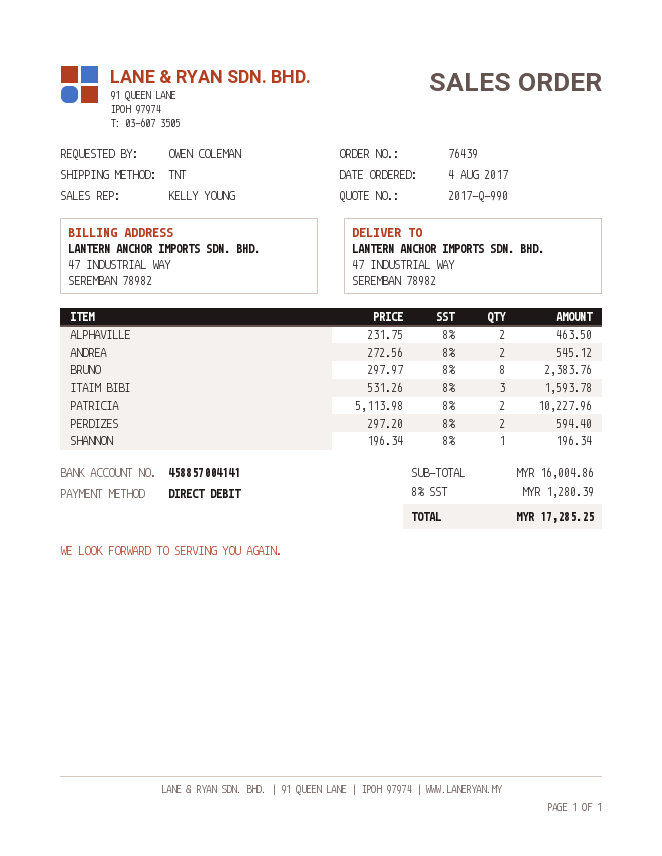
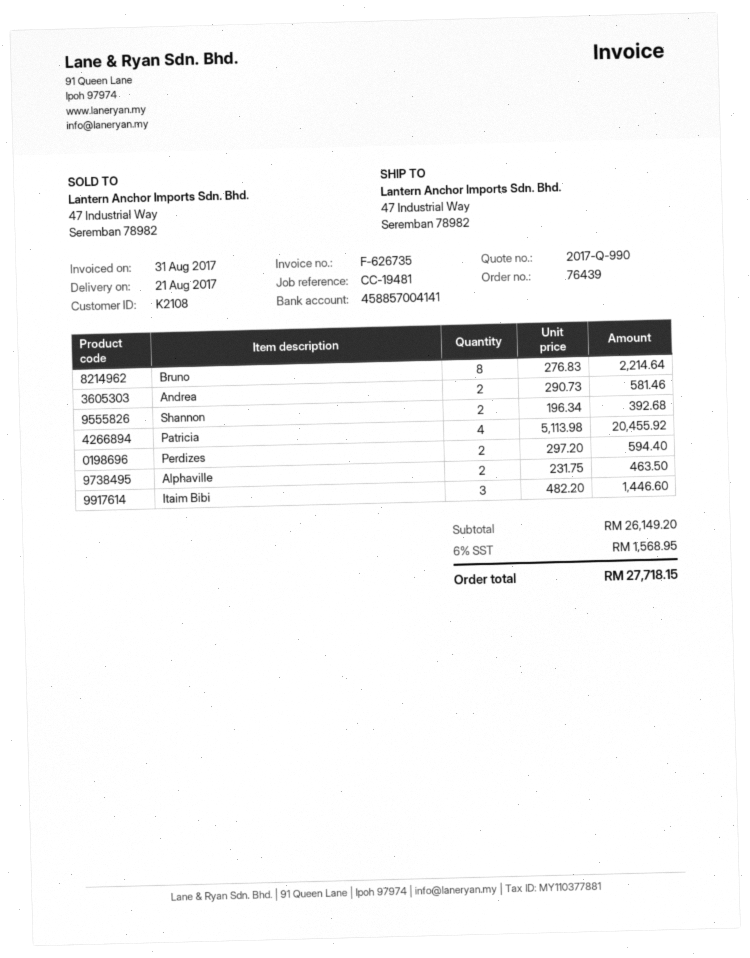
ANDREA: 2 x 272.56 = 545.12 -> 2 x 290.73 = 581.46
BRUNO: 8 x 297.97 = 2383.76 -> 8 x 276.83 = 2214.64
ITAIM BIBI: 3 x 531.26 = 1593.78 -> 3 x 482.20 = 1446.60
PATRICIA: 2 x 5113.98 = 10227.96 -> 4 x 5113.98 = 20455.92
SHANNON: 1 x 196.34 = 196.34 -> 2 x 196.34 = 392.68
subtotal: 16004.86 -> 26149.20
tax: 8% = 1280.39 -> 6% = 1568.95
total: 17285.25 -> 27718.15

